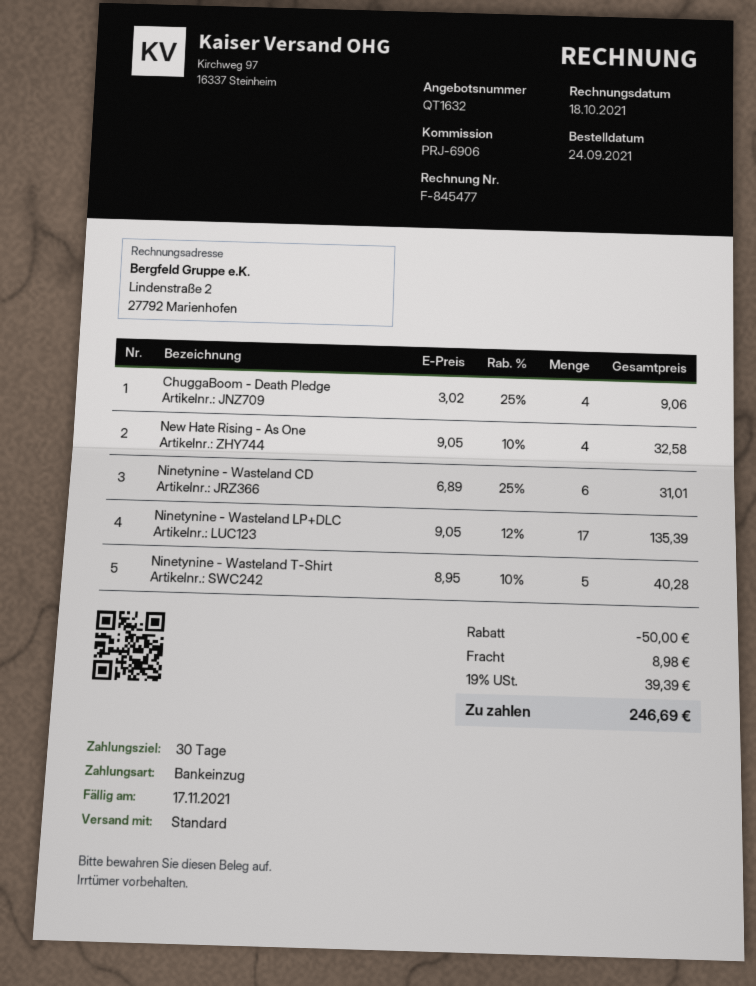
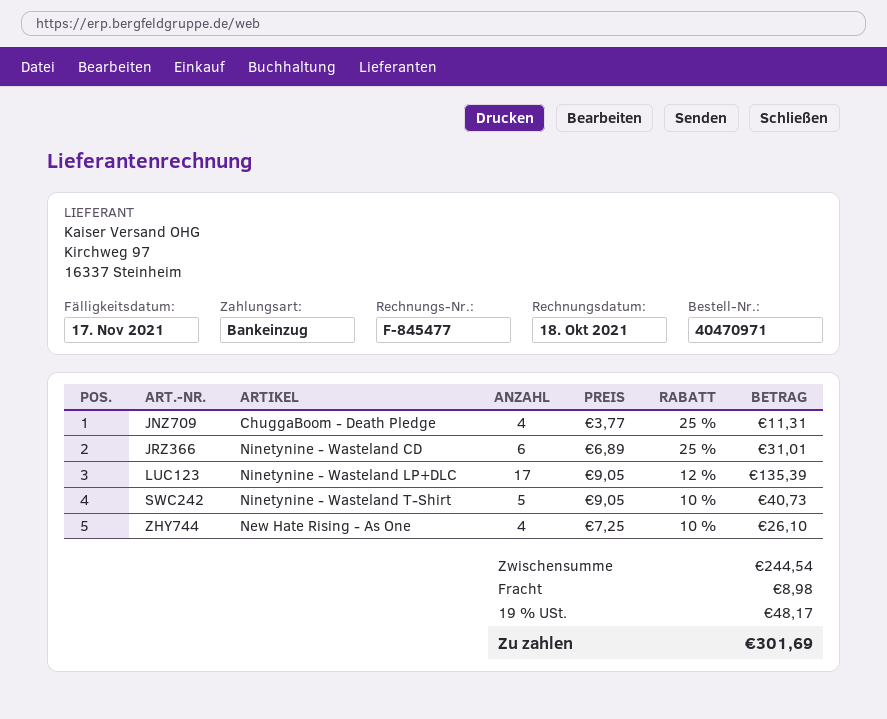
ChuggaBoom - Death Pledge: 4 x 3.02 - 25% = 9.06 -> 4 x 3.77 - 25% = 11.31
New Hate Rising - As One: 4 x 9.05 - 10% = 32.58 -> 4 x 7.25 - 10% = 26.10
Ninetynine - Wasteland T-Shirt: 5 x 8.95 - 10% = 40.28 -> 5 x 9.05 - 10% = 40.73
discount: 50.00 -> none
tax: 19% = 39.39 -> 19% = 48.17
total: 246.69 -> 301.69

